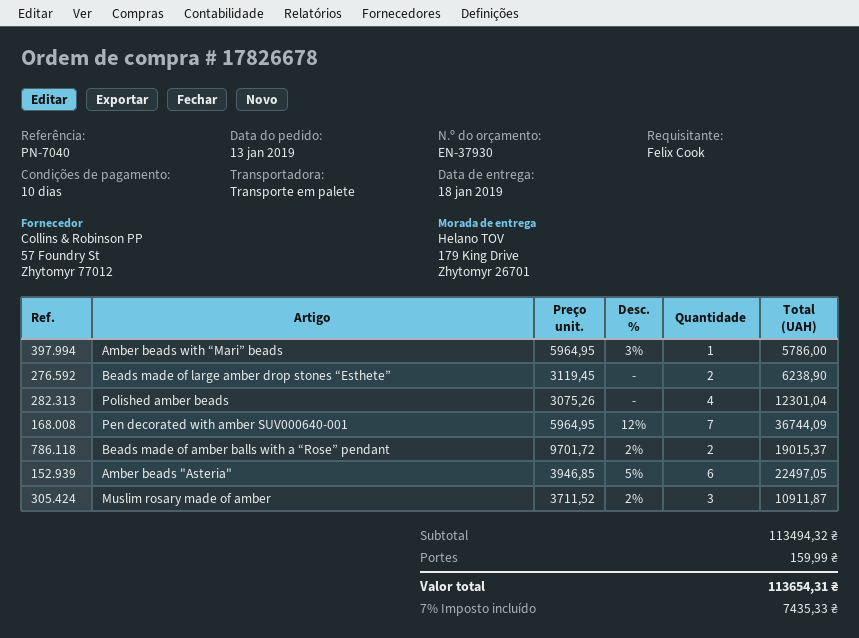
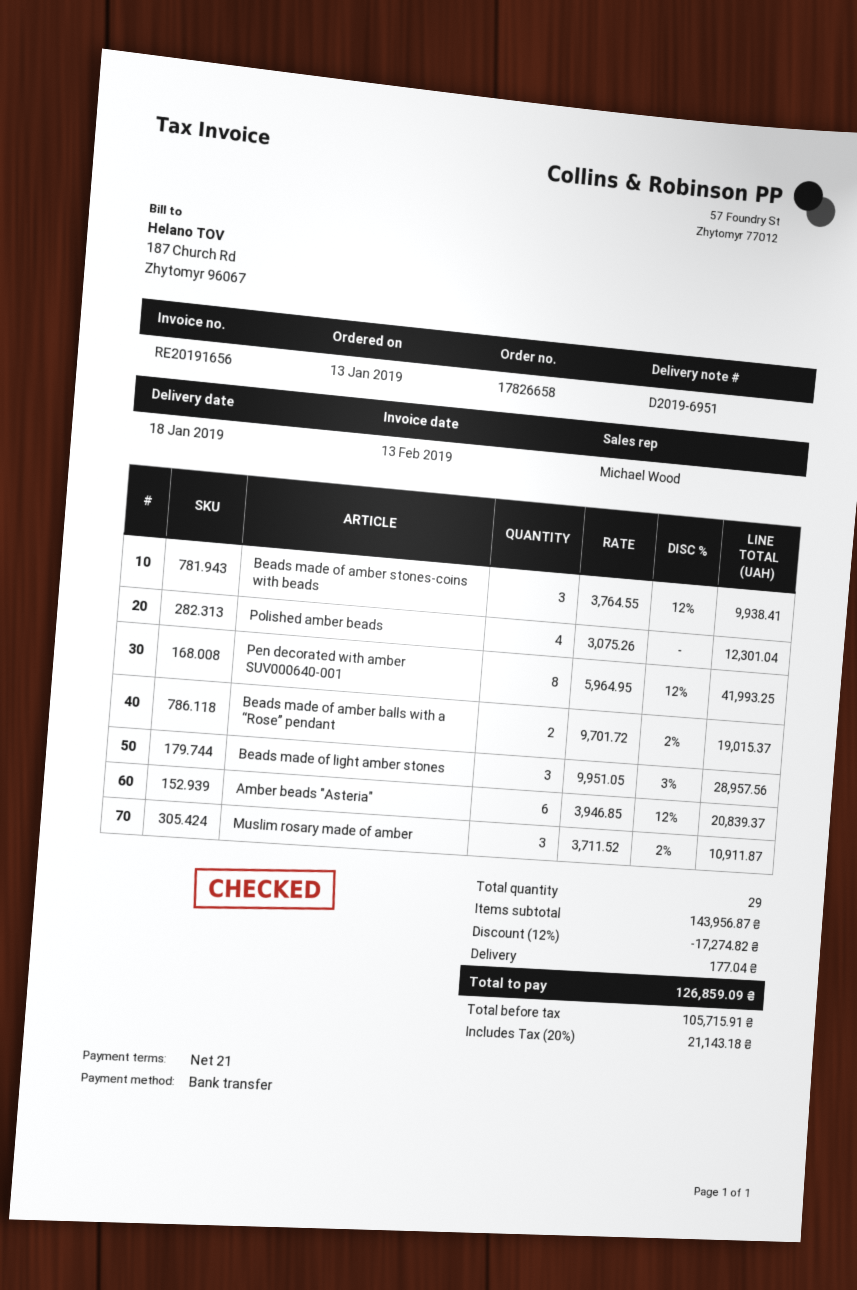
order number: 17826678 -> 17826658
payment terms: 10 days -> 21 days
Amber beads with “Mari” beads: 1 x 5964.95 - 3% = 5786.00 -> none
Beads made of large amber drop stones “Esthete”: 2 x 3119.45 = 6238.90 -> none
Pen decorated with amber SUV000640-001: 7 x 5964.95 - 12% = 36744.09 -> 8 x 5964.95 - 12% = 41993.25
Amber beads "Asteria": 6 x 3946.85 - 5% = 22497.05 -> 6 x 3946.85 - 12% = 20839.37
Beads made of amber stones-coins with beads: none -> 3 x 3764.55 - 12% = 9938.41
Beads made of light amber stones: none -> 3 x 9951.05 - 3% = 28957.56
subtotal: 113494.32 -> 143956.87
discount: none -> 12% = 17274.82
shipping: 159.99 -> 177.04
tax: 7% = 7435.33 -> 20% = 21143.18
total: 113654.31 -> 126859.09

